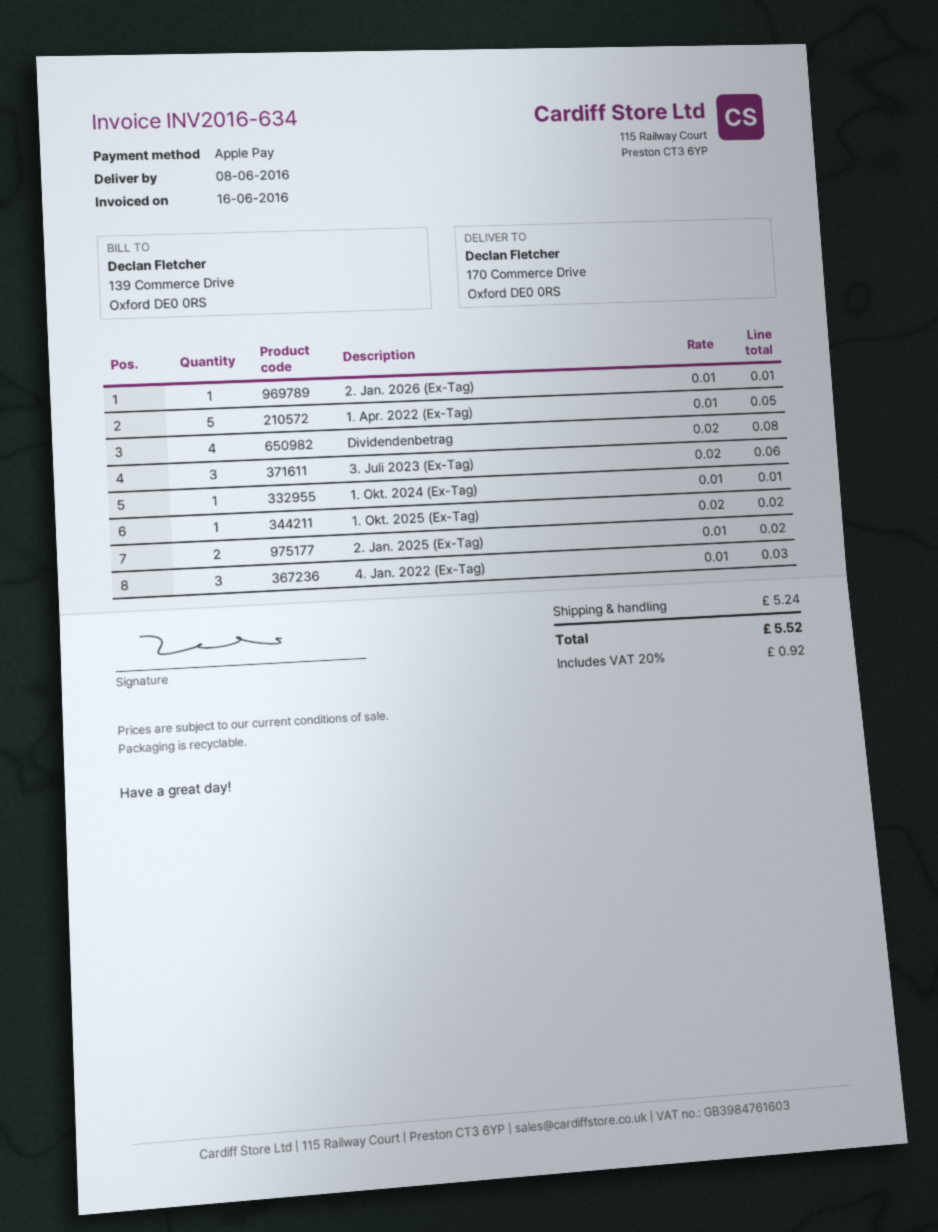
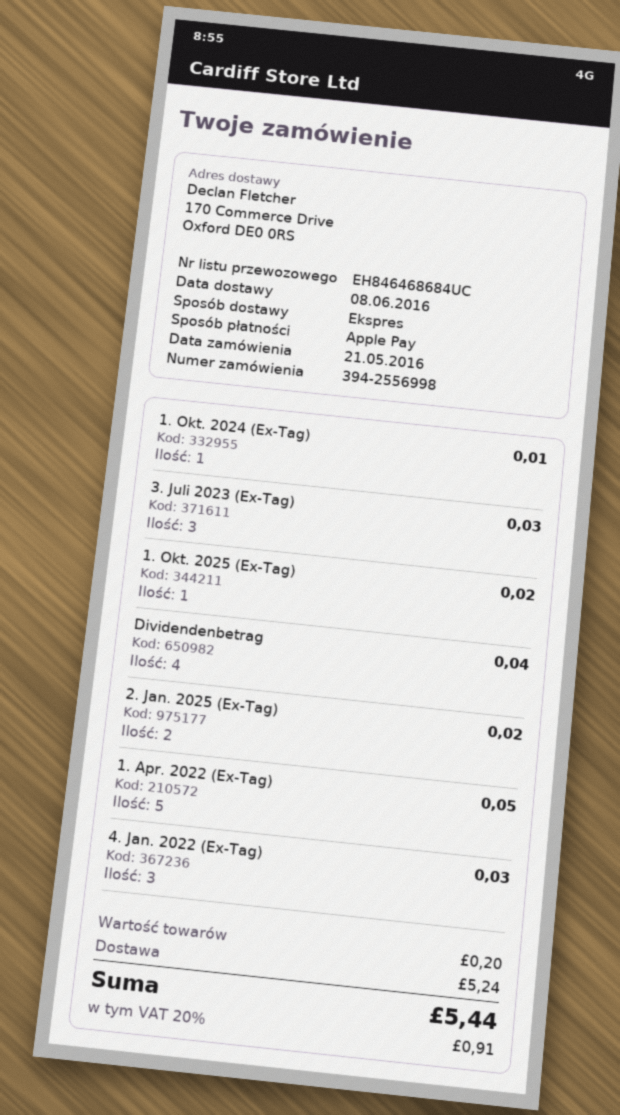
2. Jan. 2026 (Ex-Tag): 1 for 0.01 -> none
Dividendenbetrag: 4 for 0.08 -> 4 for 0.04
3. Juli 2023 (Ex-Tag): 3 for 0.06 -> 3 for 0.03
tax: 20% = 0.92 -> 20% = 0.91
total: 5.52 -> 5.44

